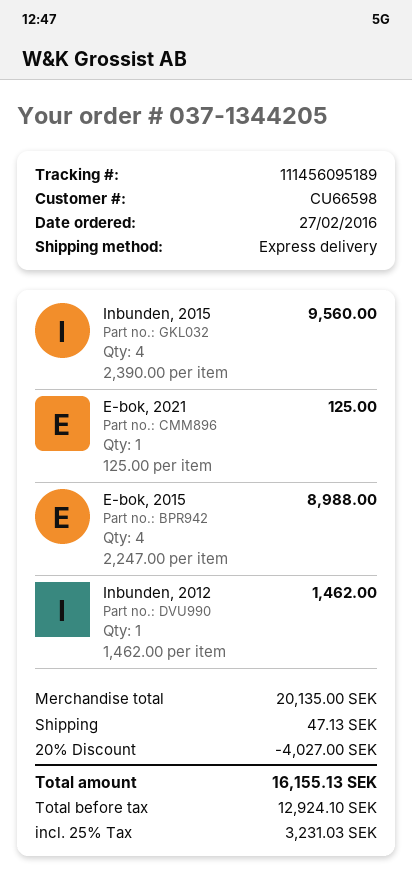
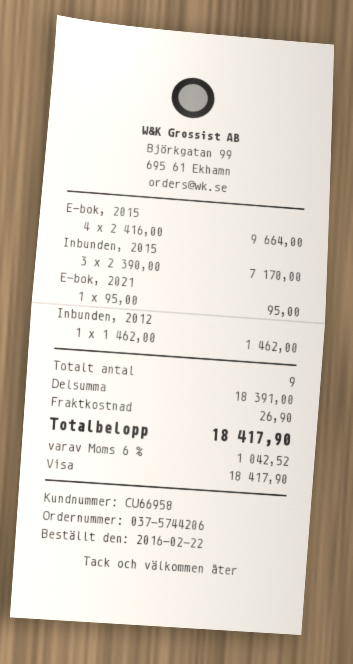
order number: 037-1344205 -> 037-5744206
order date: 2016-02-27 -> 2016-02-22
customer number: CU66598 -> CU66958
Inbunden, 2015: 4 x 2390.00 = 9560.00 -> 3 x 2390.00 = 7170.00
E-bok, 2021: 1 x 125.00 = 125.00 -> 1 x 95.00 = 95.00
E-bok, 2015: 4 x 2247.00 = 8988.00 -> 4 x 2416.00 = 9664.00
subtotal: 20135.00 -> 18391.00
discount: 20% = 4027.00 -> none
shipping: 47.13 -> 26.90
tax: 25% = 3231.03 -> 6% = 1042.52
total: 16155.13 -> 18417.90

